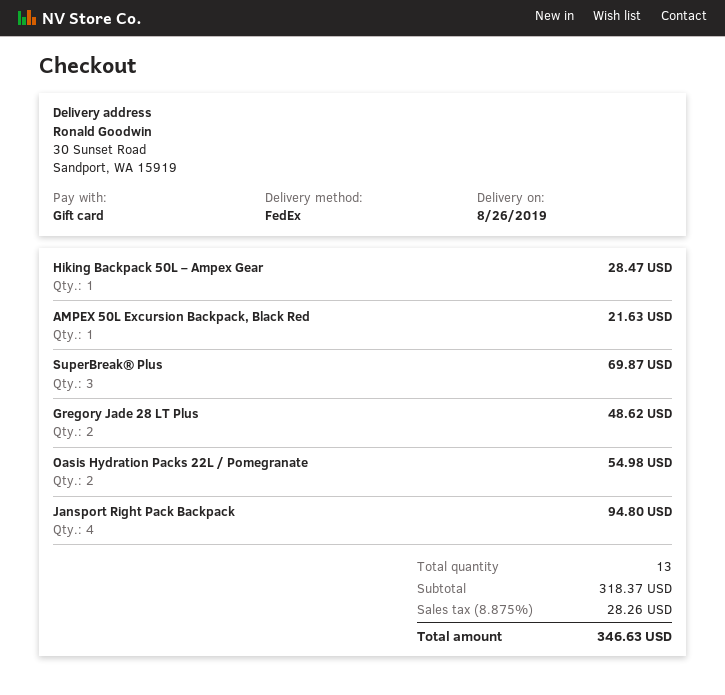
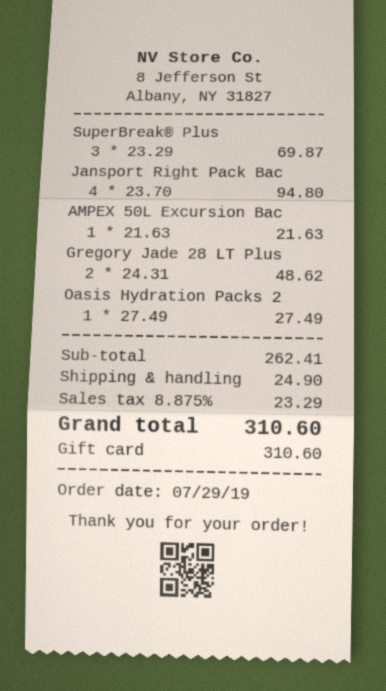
Hiking Backpack 50L – Ampex Gear: 1 for 28.47 -> none
Oasis Hydration Packs 22L / Pomegranate: 2 for 54.98 -> 1 for 27.49
subtotal: 318.37 -> 262.41
shipping: none -> 24.90
tax: 8.875% = 28.26 -> 8.875% = 23.29
total: 346.63 -> 310.60

